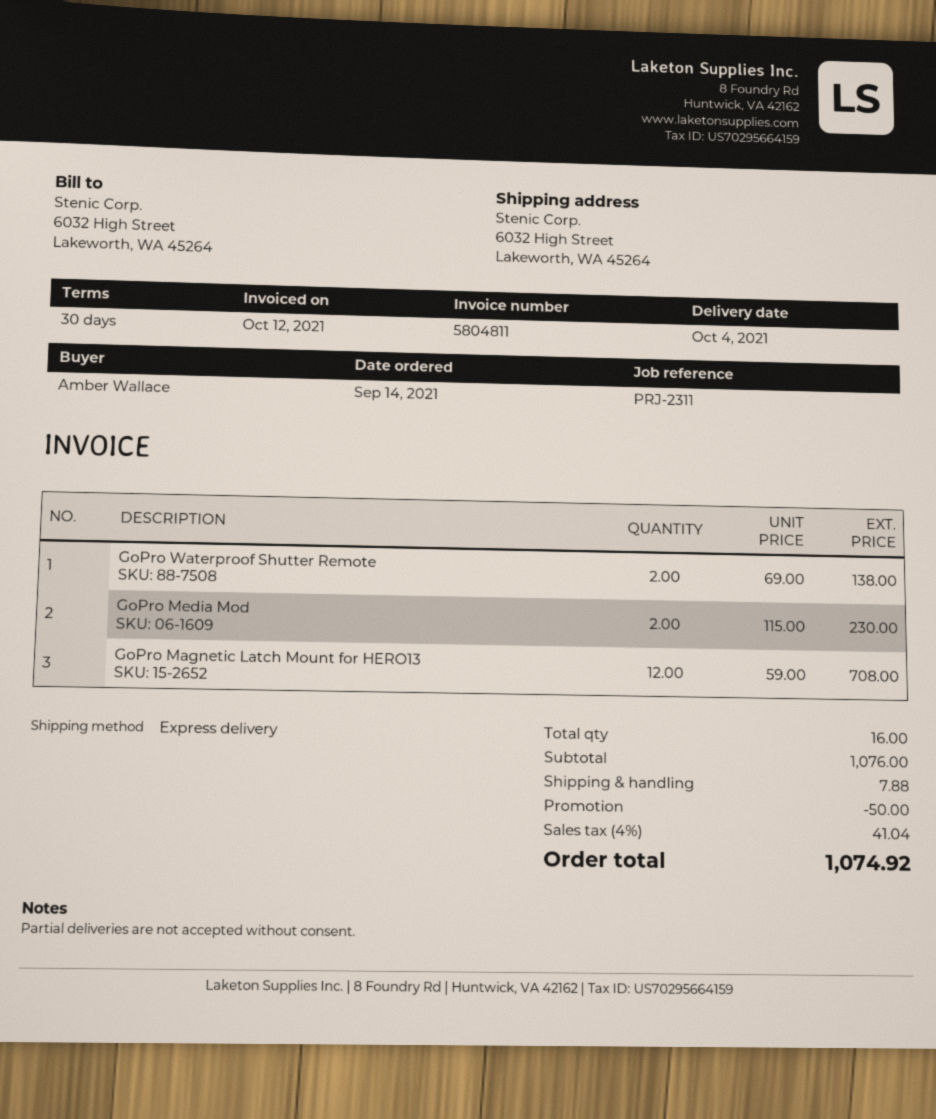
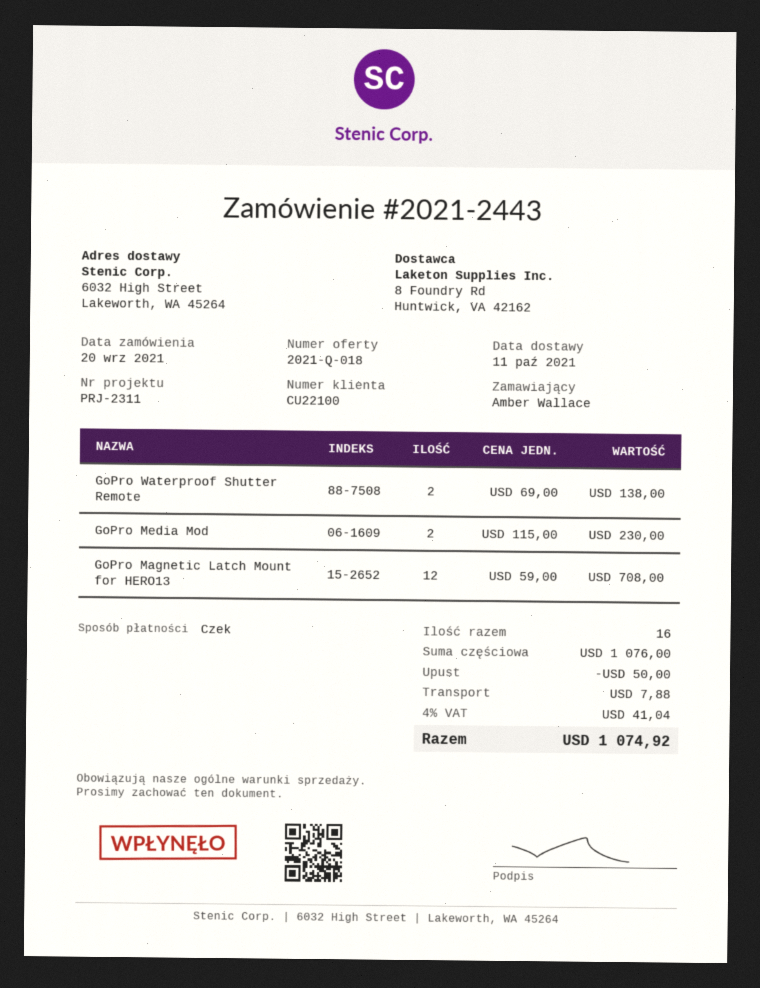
order date: 2021-09-14 -> 2021-09-20
delivery date: 2021-10-04 -> 2021-10-11

